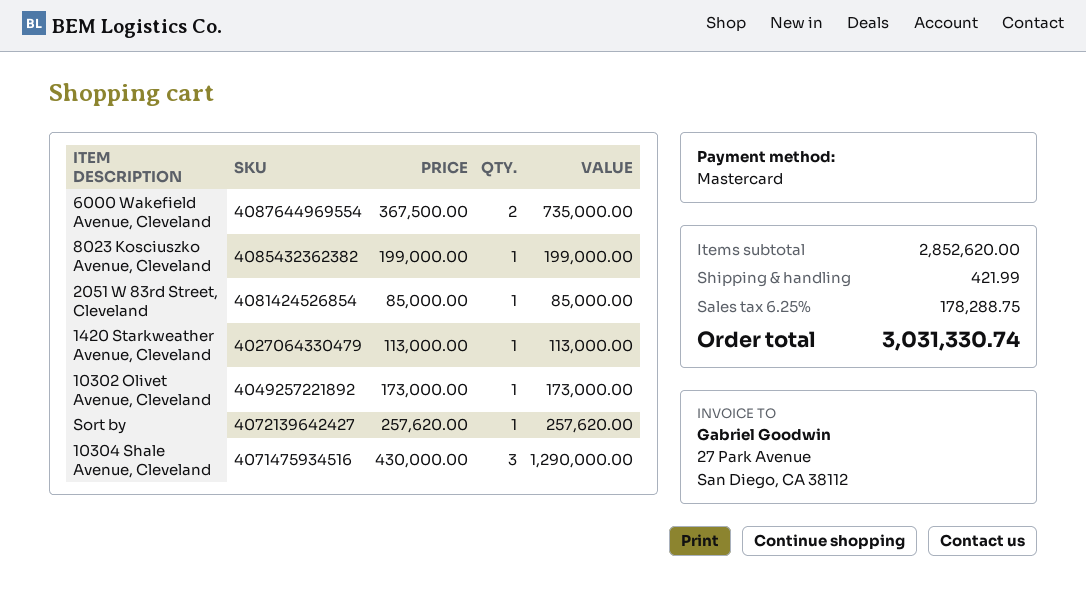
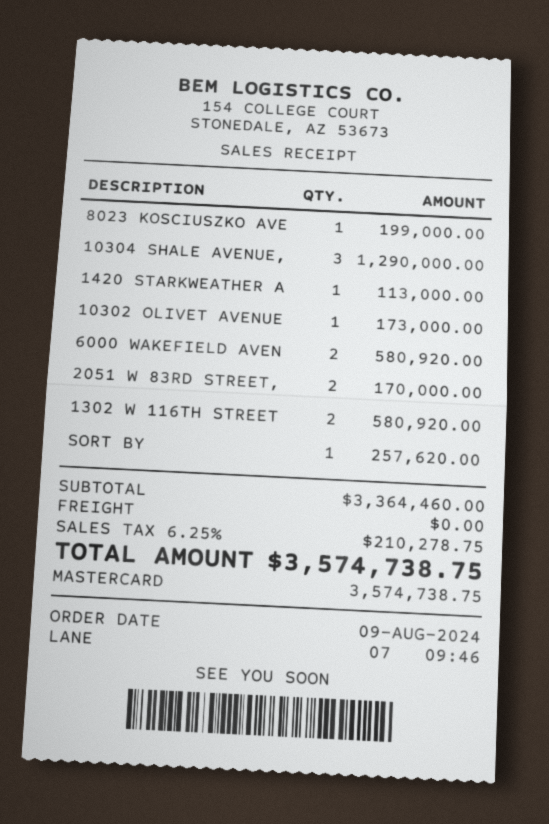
6000 Wakefield Avenue, Cleveland: 2 for 735000.00 -> 2 for 580920.00
2051 W 83rd Street, Cleveland: 1 for 85000.00 -> 2 for 170000.00
1302 W 116TH STREET: none -> 2 for 580920.00
subtotal: 2852620.00 -> 3364460.00
shipping: 421.99 -> 0.00
tax: 6.25% = 178288.75 -> 6.25% = 210278.75
total: 3031330.74 -> 3574738.75

